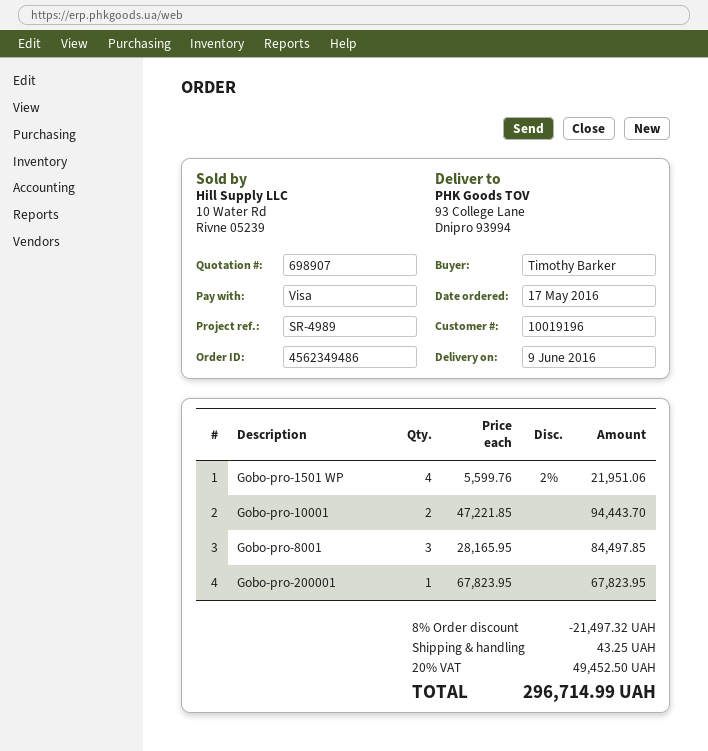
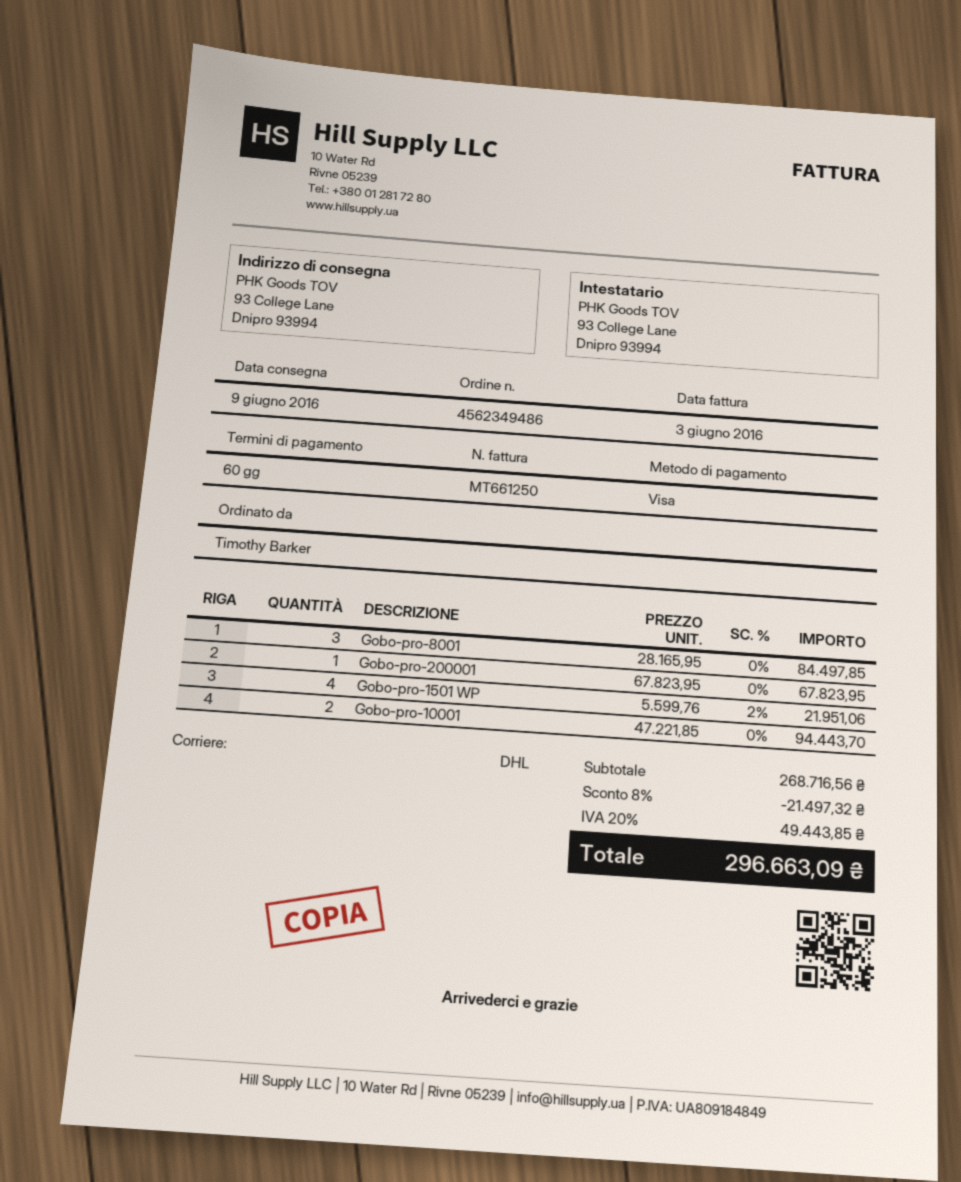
shipping: 43.25 -> none
tax: 20% = 49452.50 -> 20% = 49443.85
total: 296714.99 -> 296663.09

